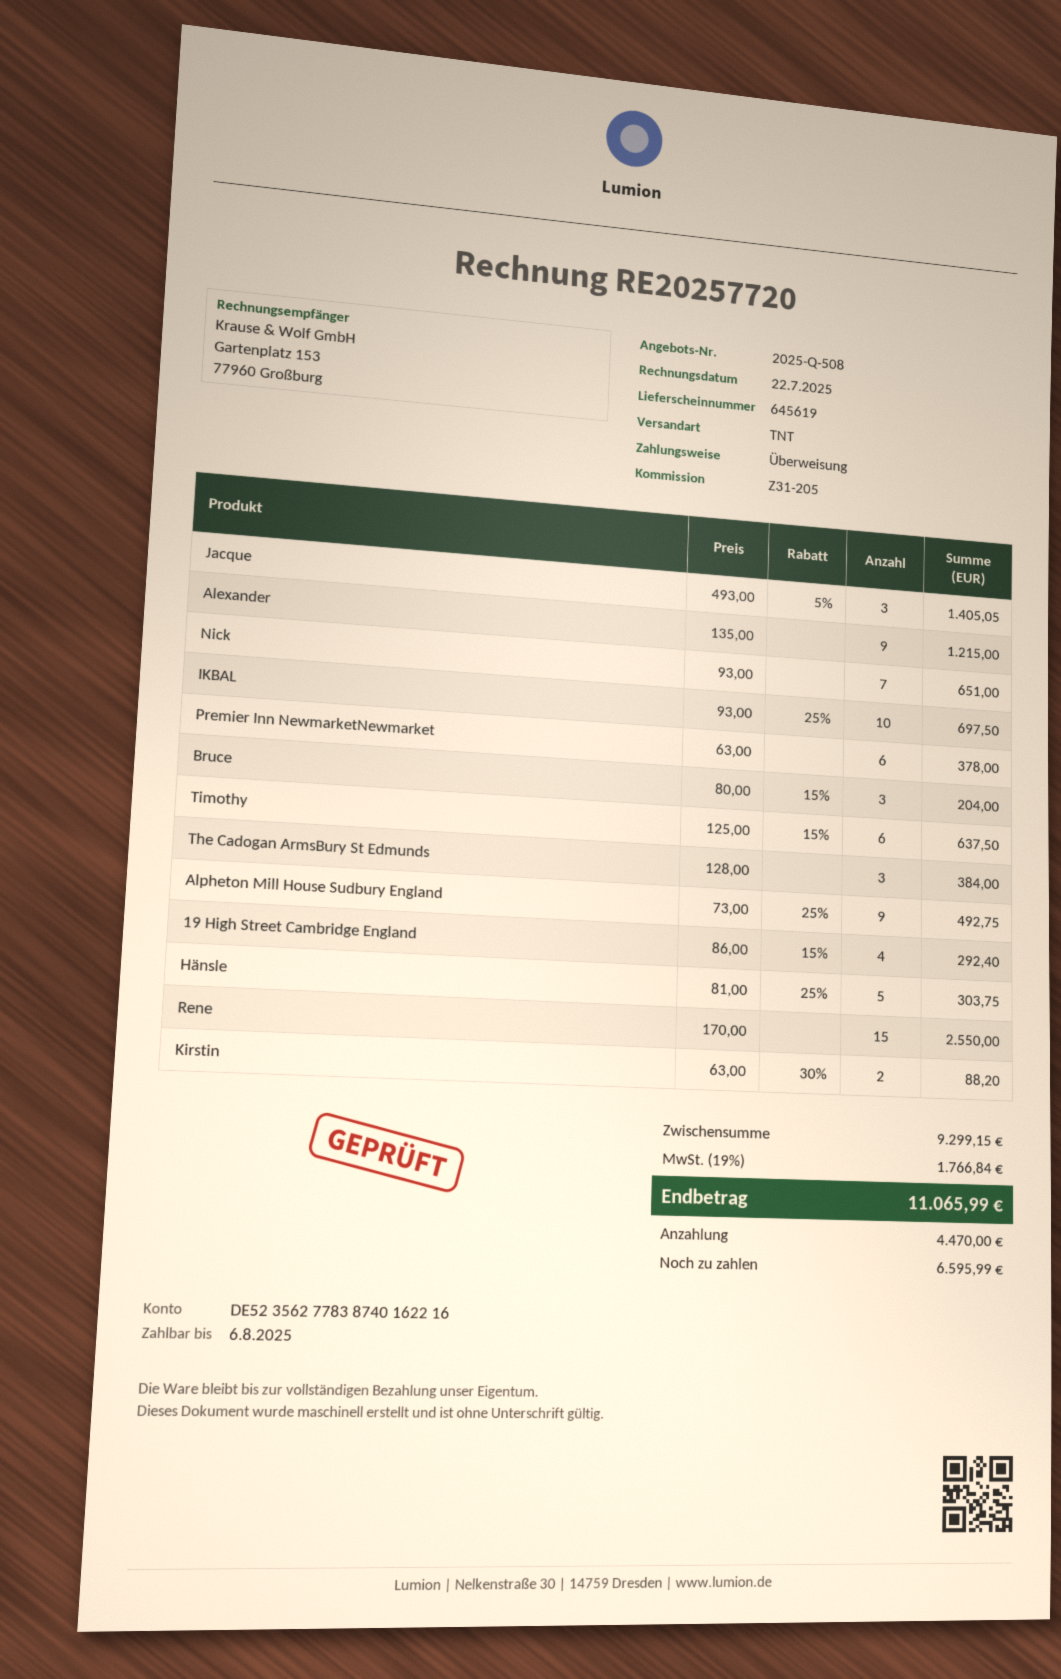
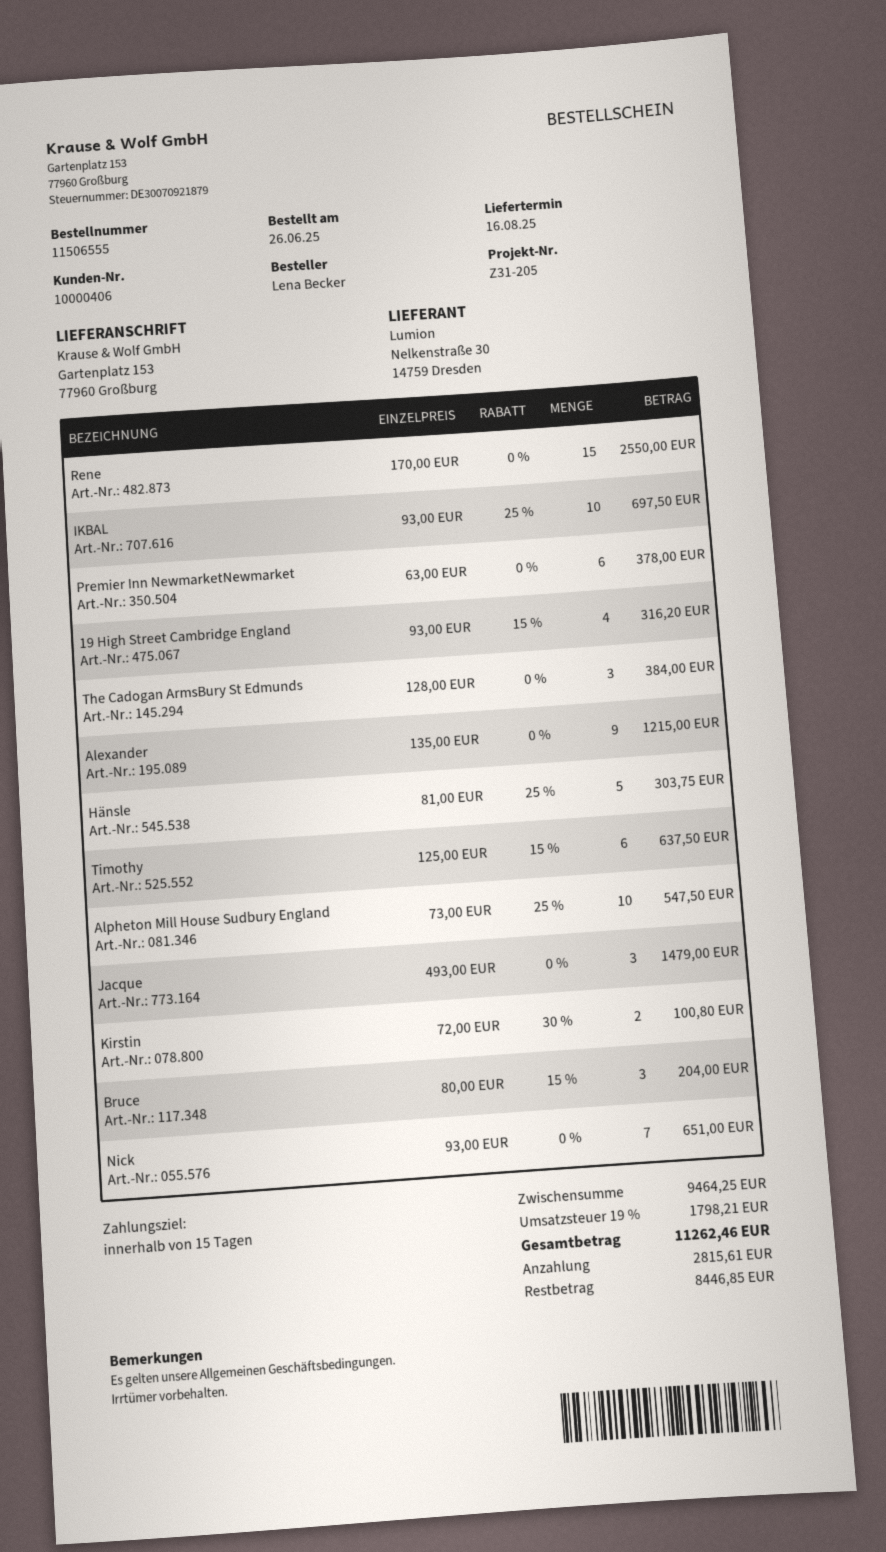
Jacque: 3 x 493.00 - 5% = 1405.05 -> 3 x 493.00 = 1479.00
Alpheton Mill House Sudbury England: 9 x 73.00 - 25% = 492.75 -> 10 x 73.00 - 25% = 547.50
19 High Street Cambridge England: 4 x 86.00 - 15% = 292.40 -> 4 x 93.00 - 15% = 316.20
Kirstin: 2 x 63.00 - 30% = 88.20 -> 2 x 72.00 - 30% = 100.80
subtotal: 9299.15 -> 9464.25
tax: 19% = 1766.84 -> 19% = 1798.21
total: 11065.99 -> 11262.46
deposit: 4470.00 -> 2815.61
balance: 6595.99 -> 8446.85

